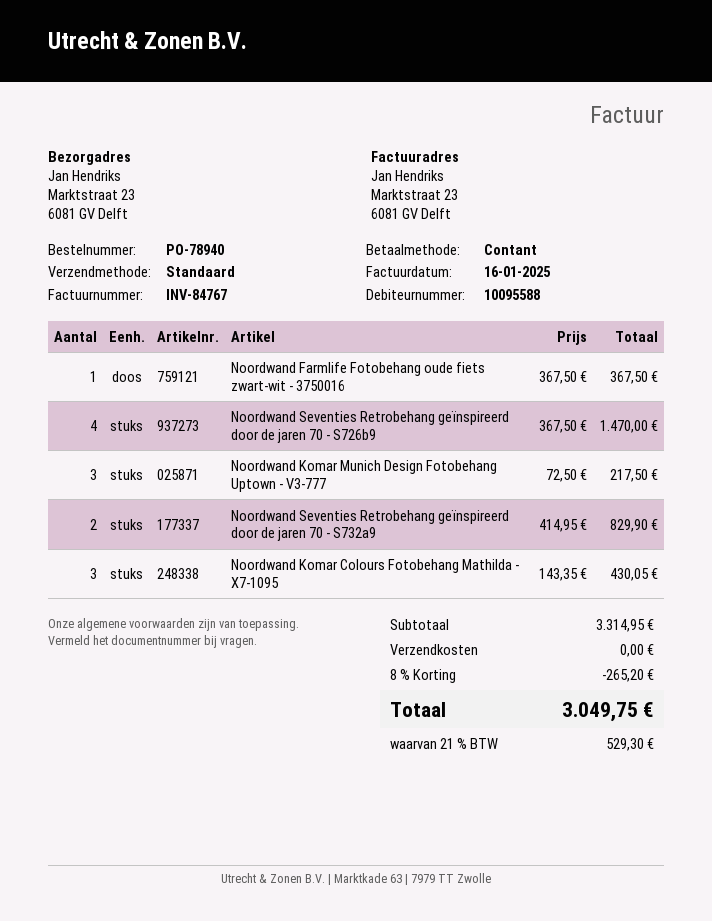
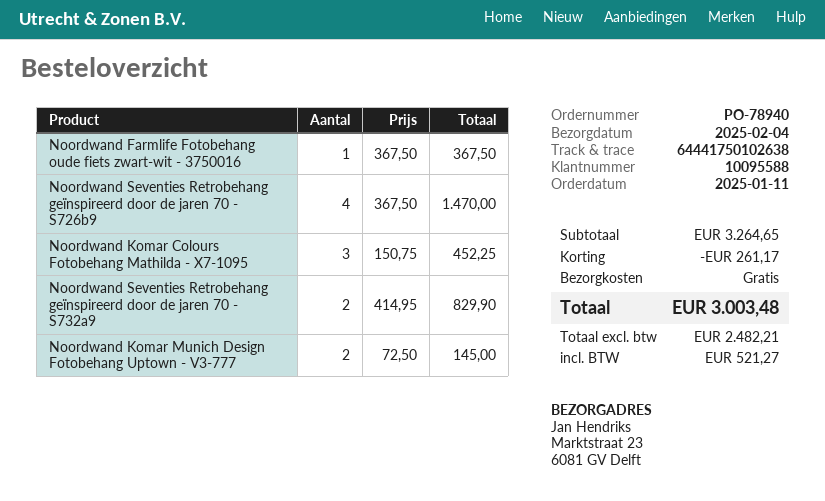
Noordwand Komar Munich Design Fotobehang Uptown - V3-777: 3 x 72.50 = 217.50 -> 2 x 72.50 = 145.00
Noordwand Komar Colours Fotobehang Mathilda - X7-1095: 3 x 143.35 = 430.05 -> 3 x 150.75 = 452.25
subtotal: 3314.95 -> 3264.65
discount: 265.20 -> 261.17
tax: 529.30 -> 521.27
total: 3049.75 -> 3003.48

